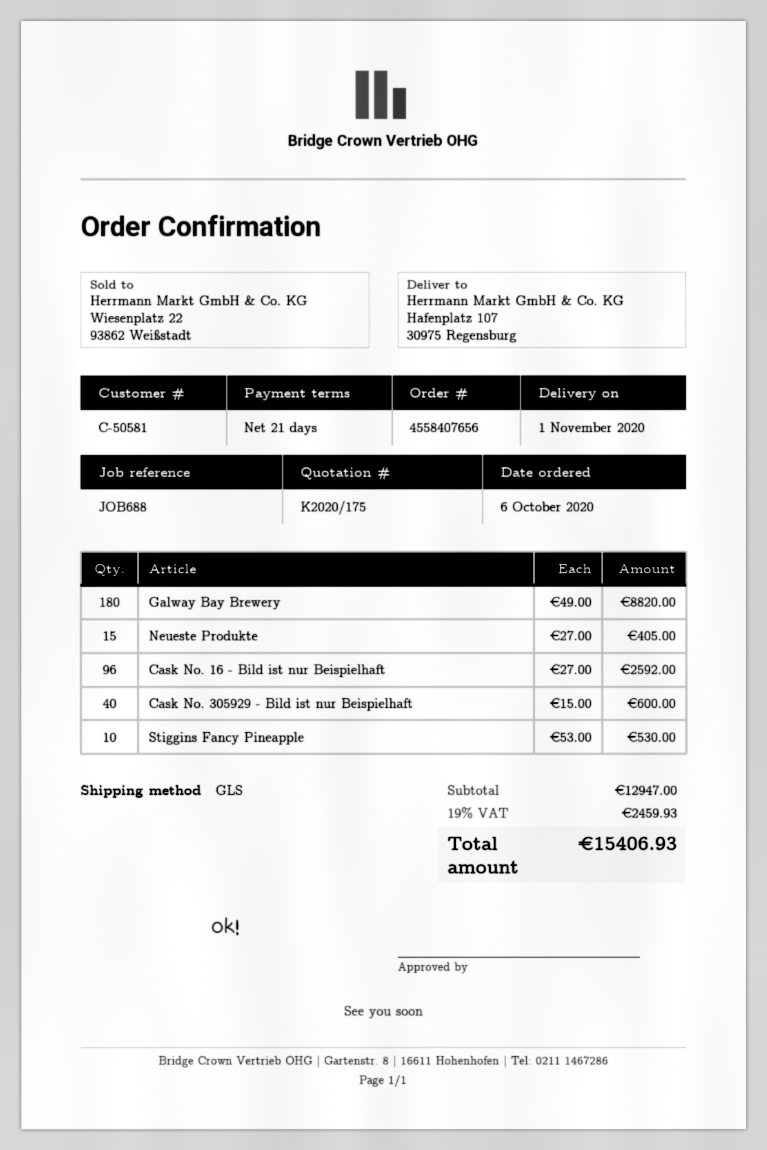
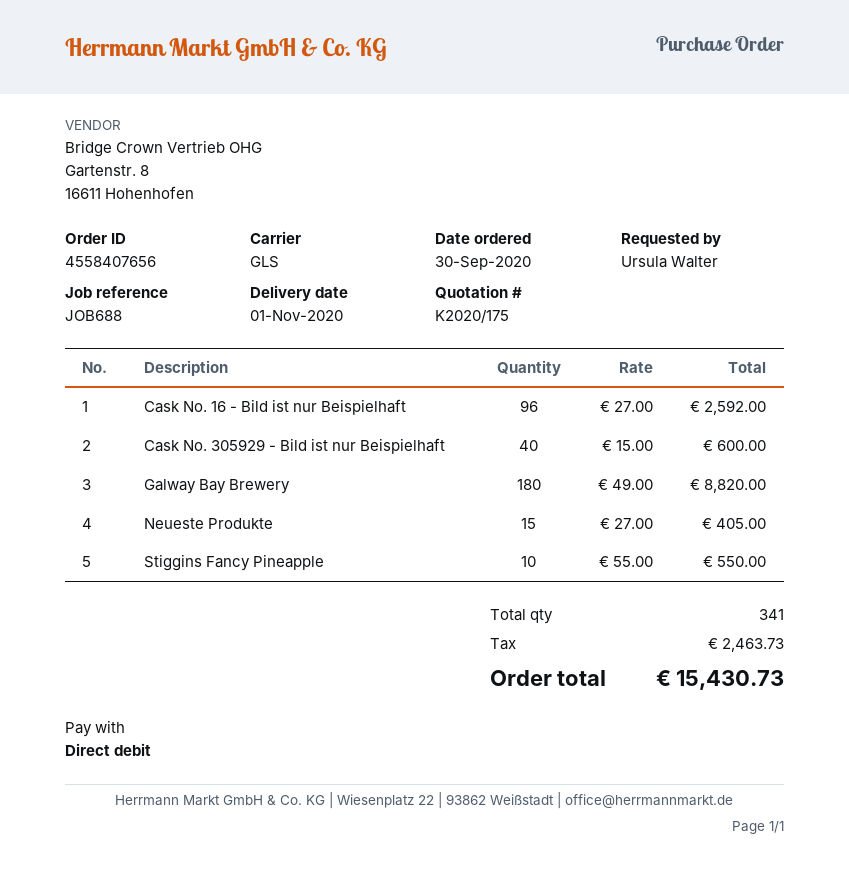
order date: 2020-10-06 -> 2020-09-30
Stiggins Fancy Pineapple: 10 x 53.00 = 530.00 -> 10 x 55.00 = 550.00
tax: 2459.93 -> 2463.73
total: 15406.93 -> 15430.73

